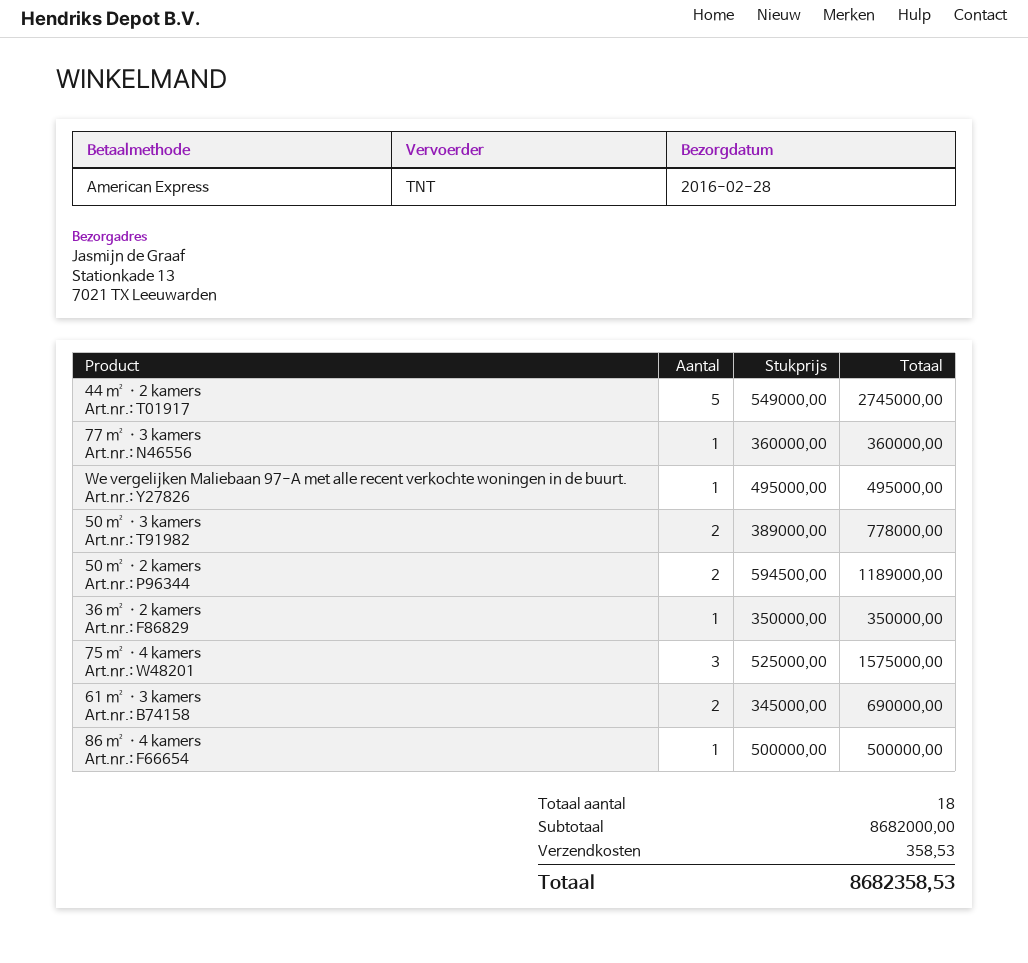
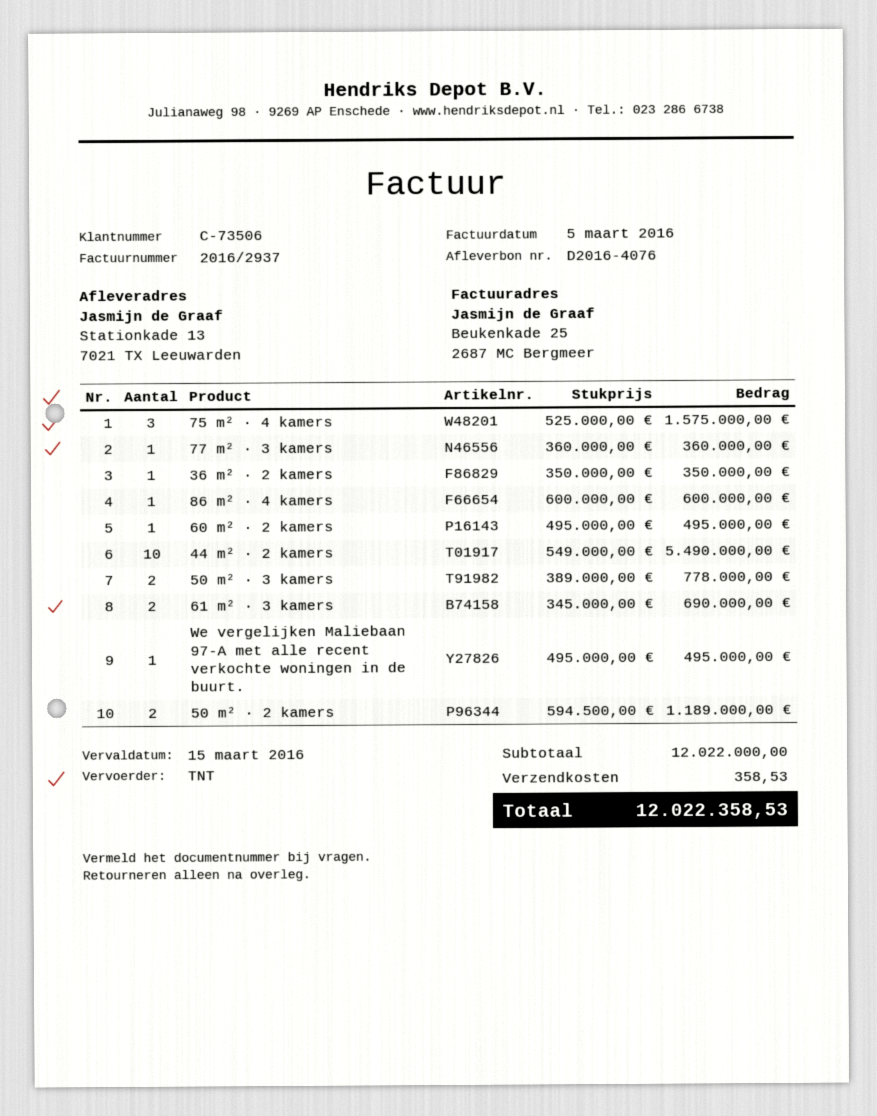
44 m² · 2 kamers: 5 x 549000.00 = 2745000.00 -> 10 x 549000.00 = 5490000.00
86 m² · 4 kamers: 1 x 500000.00 = 500000.00 -> 1 x 600000.00 = 600000.00
60 m² · 2 kamers: none -> 1 x 495000.00 = 495000.00
subtotal: 8682000.00 -> 12022000.00
total: 8682358.53 -> 12022358.53

